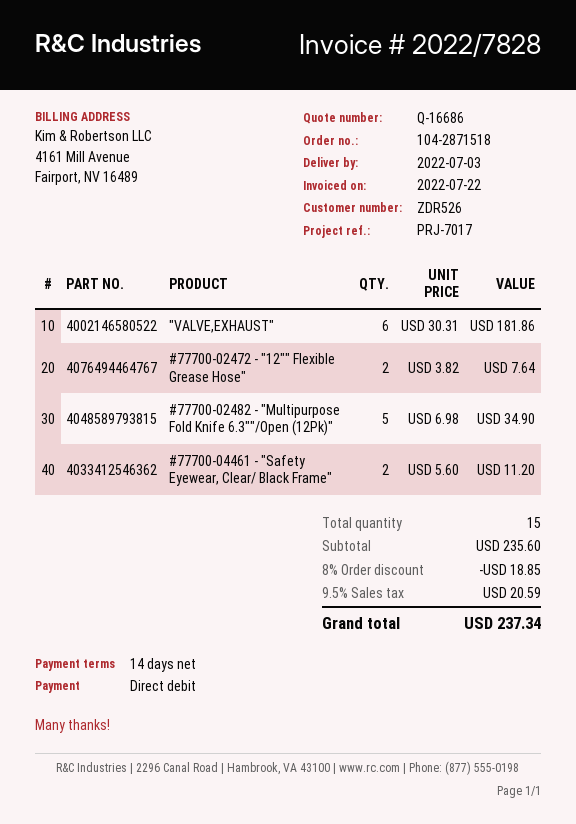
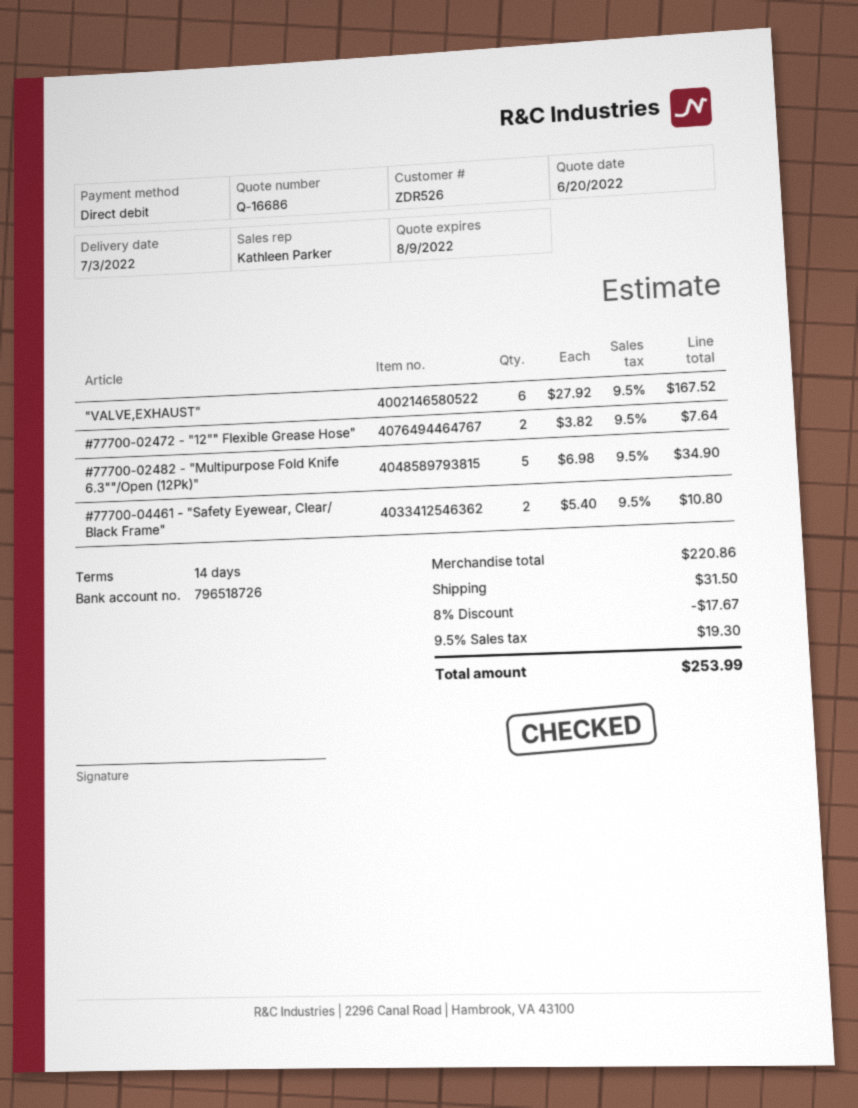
"VALVE,EXHAUST": 6 x 30.31 = 181.86 -> 6 x 27.92 = 167.52
#77700-04461 - "Safety Eyewear, Clear/ Black Frame": 2 x 5.60 = 11.20 -> 2 x 5.40 = 10.80
subtotal: 235.60 -> 220.86
discount: 8% = 18.85 -> 8% = 17.67
shipping: none -> 31.50
tax: 9.5% = 20.59 -> 9.5% = 19.30
total: 237.34 -> 253.99

